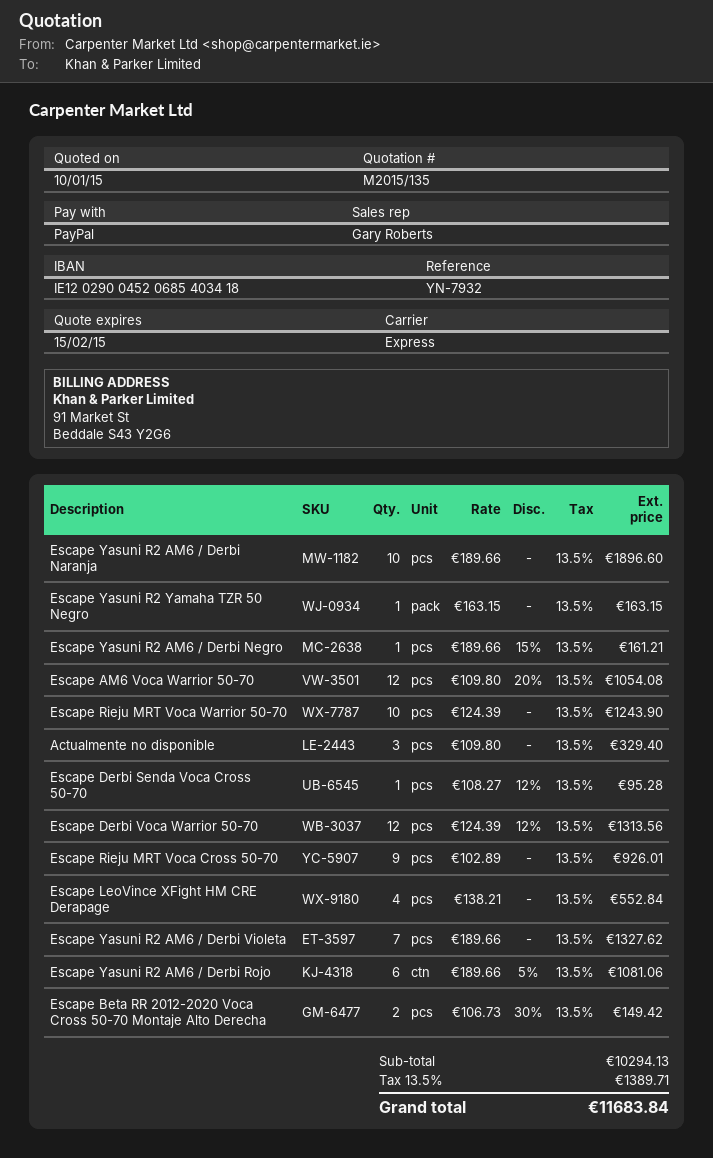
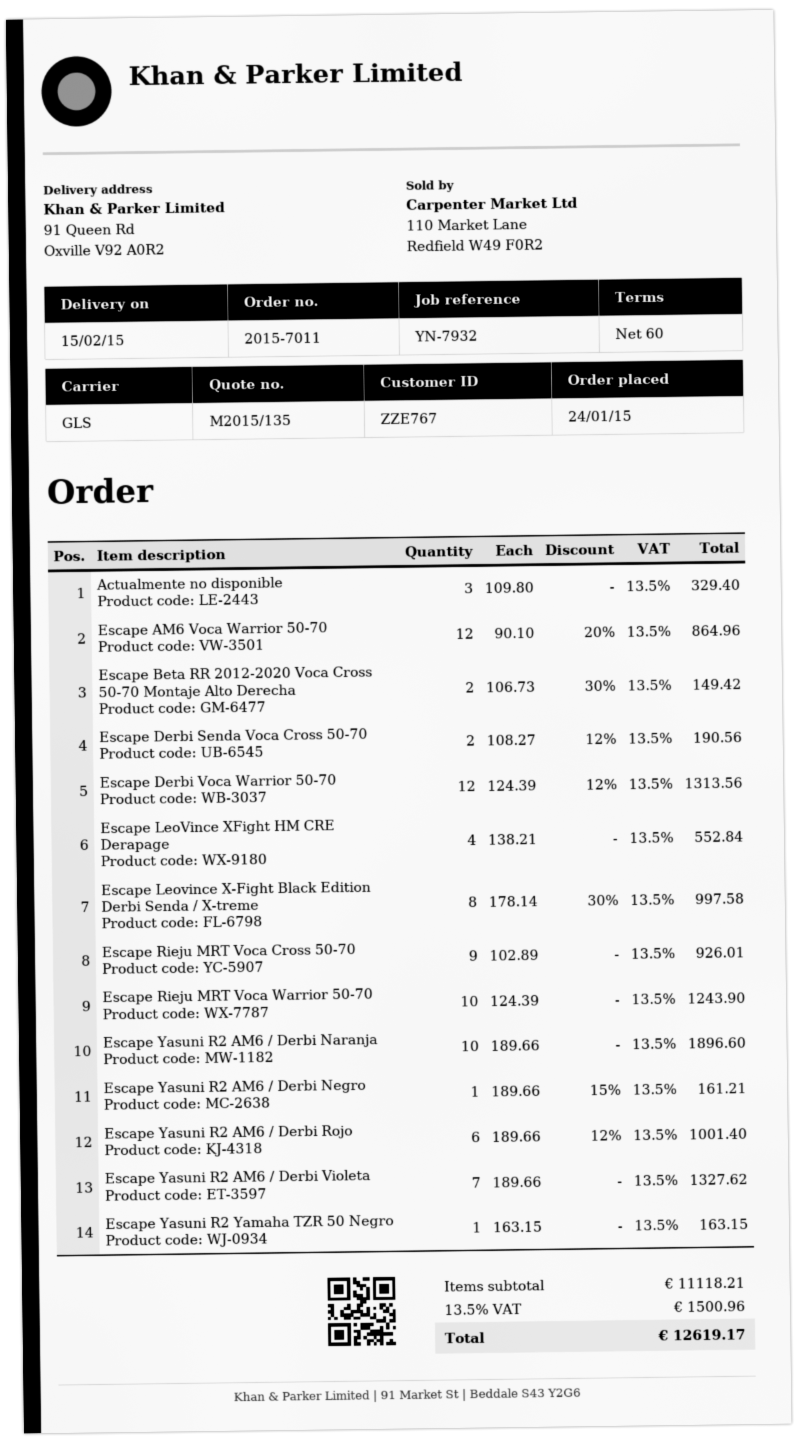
shipping method: express -> GLS
Escape AM6 Voca Warrior 50-70: 12 x 109.80 - 20% = 1054.08 -> 12 x 90.10 - 20% = 864.96
Escape Derbi Senda Voca Cross 50-70: 1 x 108.27 - 12% = 95.28 -> 2 x 108.27 - 12% = 190.56
Escape Yasuni R2 AM6 / Derbi Rojo: 6 x 189.66 - 5% = 1081.06 -> 6 x 189.66 - 12% = 1001.40
Escape Leovince X-Fight Black Edition Derbi Senda / X-treme: none -> 8 x 178.14 - 30% = 997.58
subtotal: 10294.13 -> 11118.21
tax: 13.5% = 1389.71 -> 13.5% = 1500.96
total: 11683.84 -> 12619.17

